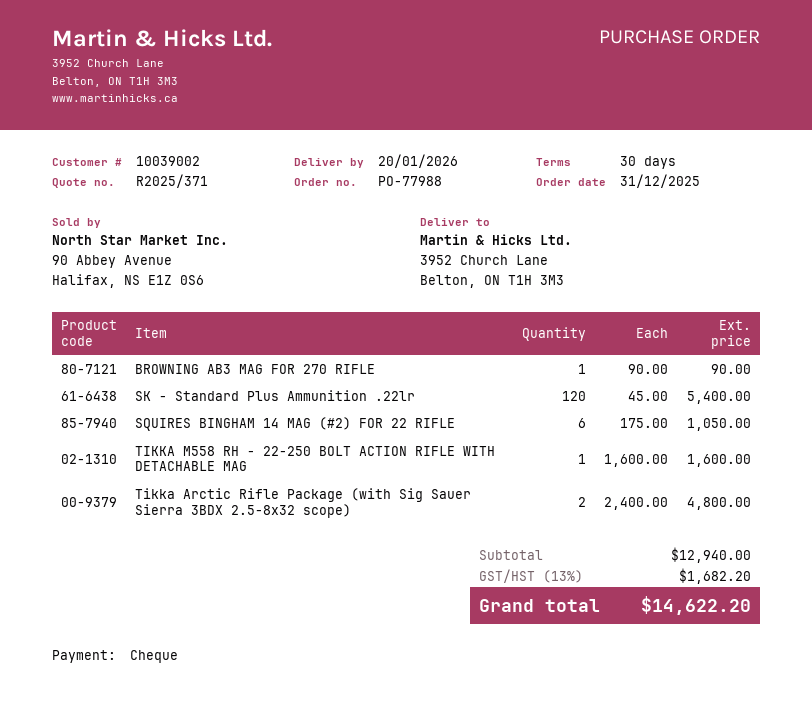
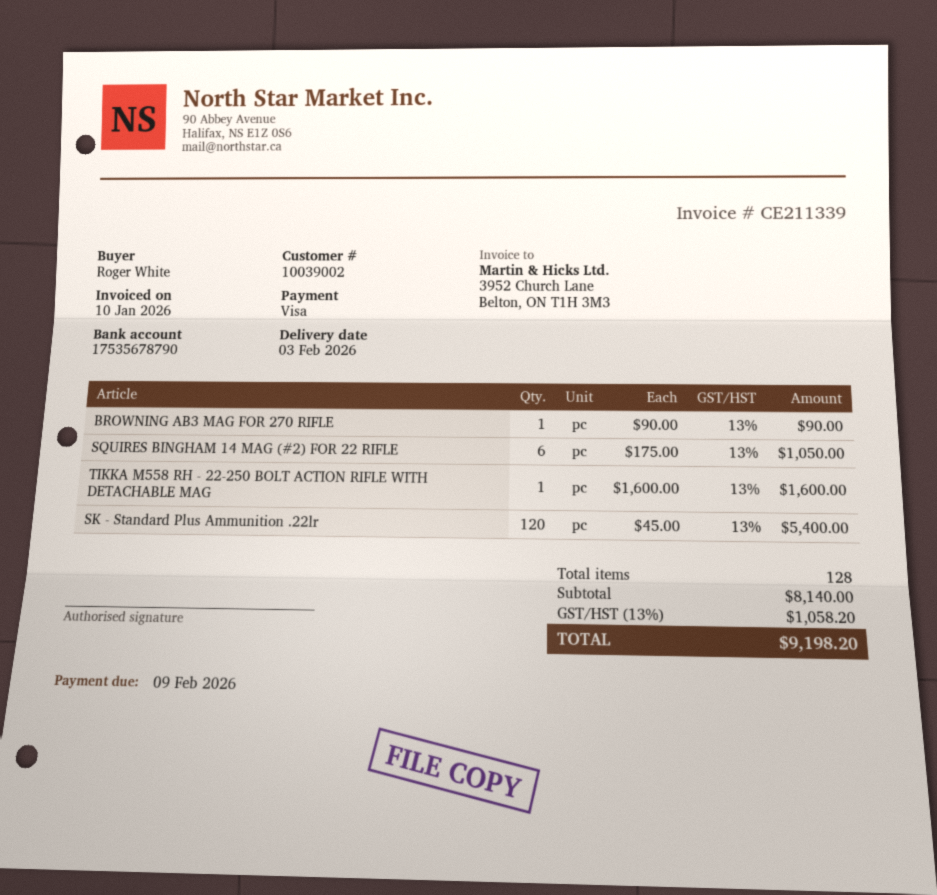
delivery date: 2026-01-20 -> 2026-02-03
payment method: cheque -> Visa
Tikka Arctic Rifle Package (with Sig Sauer Sierra 3BDX 2.5-8x32 scope): 2 x 2400.00 = 4800.00 -> none
subtotal: 12940.00 -> 8140.00
tax: 13% = 1682.20 -> 13% = 1058.20
total: 14622.20 -> 9198.20

